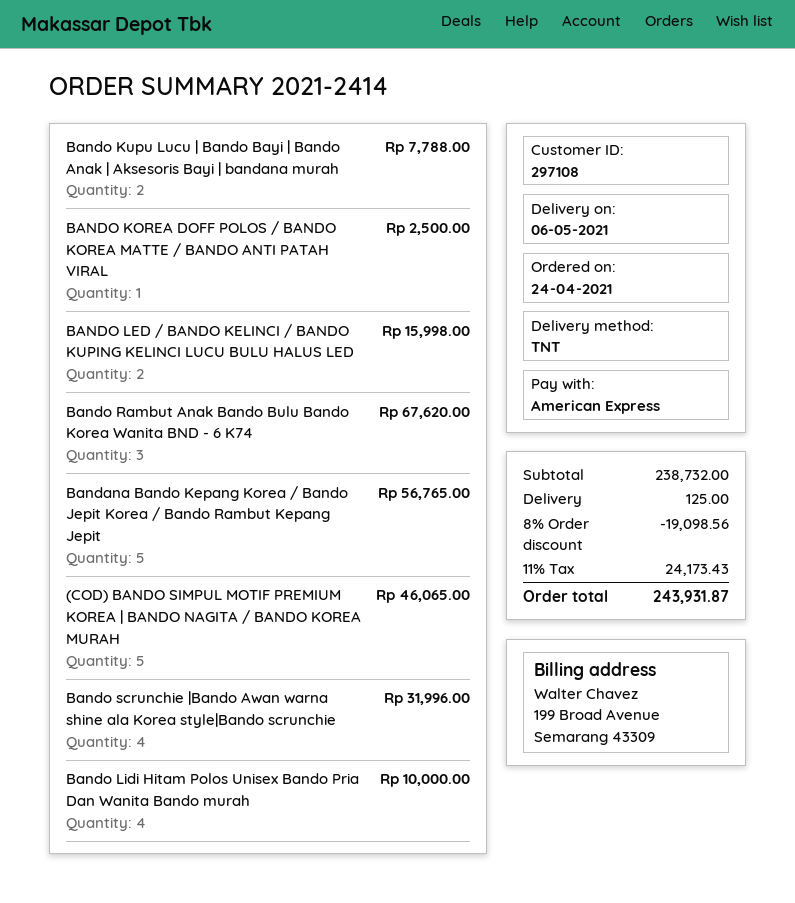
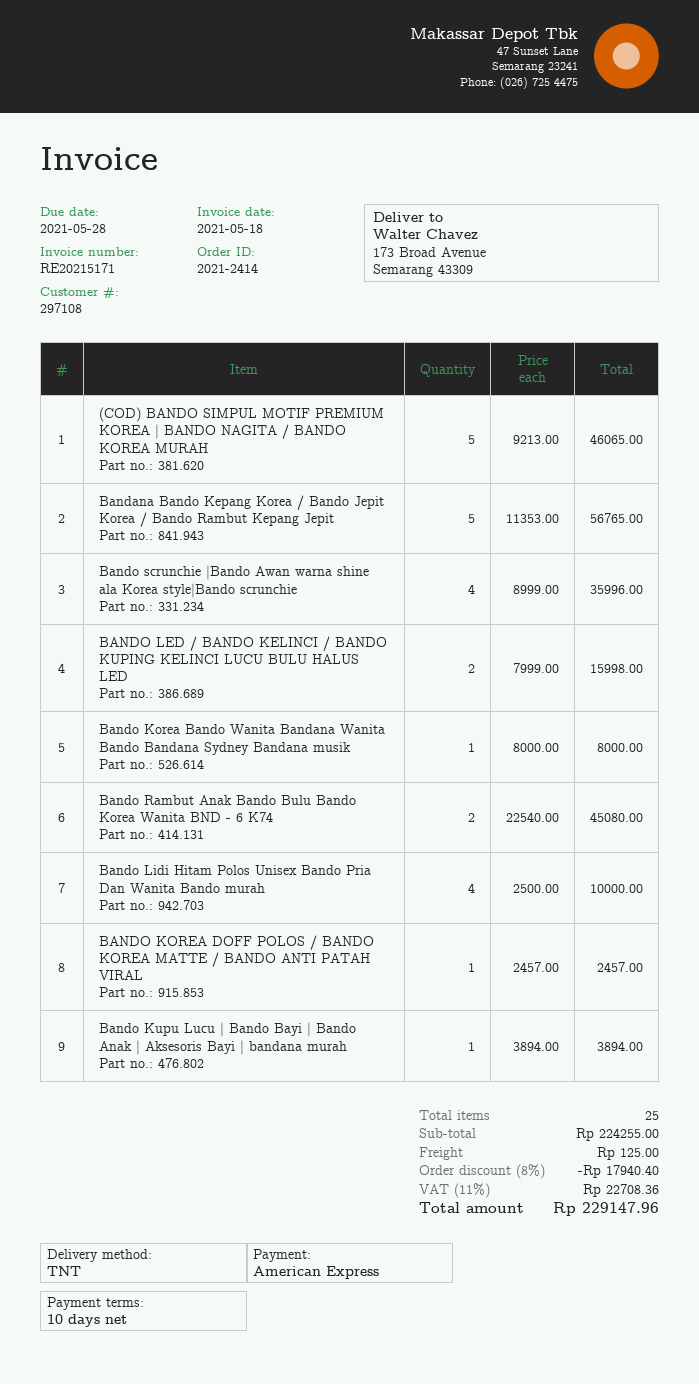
Bando Kupu Lucu | Bando Bayi | Bando Anak | Aksesoris Bayi | bandana murah: 2 for 7788.00 -> 1 for 3894.00
BANDO KOREA DOFF POLOS / BANDO KOREA MATTE / BANDO ANTI PATAH VIRAL: 1 for 2500.00 -> 1 for 2457.00
Bando Rambut Anak Bando Bulu Bando Korea Wanita BND - 6 K74: 3 for 67620.00 -> 2 for 45080.00
Bando scrunchie |Bando Awan warna shine ala Korea style|Bando scrunchie: 4 for 31996.00 -> 4 for 35996.00
Bando Korea Bando Wanita Bandana Wanita Bando Bandana Sydney Bandana musik: none -> 1 for 8000.00
subtotal: 238732.00 -> 224255.00
discount: 8% = 19098.56 -> 8% = 17940.40
tax: 11% = 24173.43 -> 11% = 22708.36
total: 243931.87 -> 229147.96

